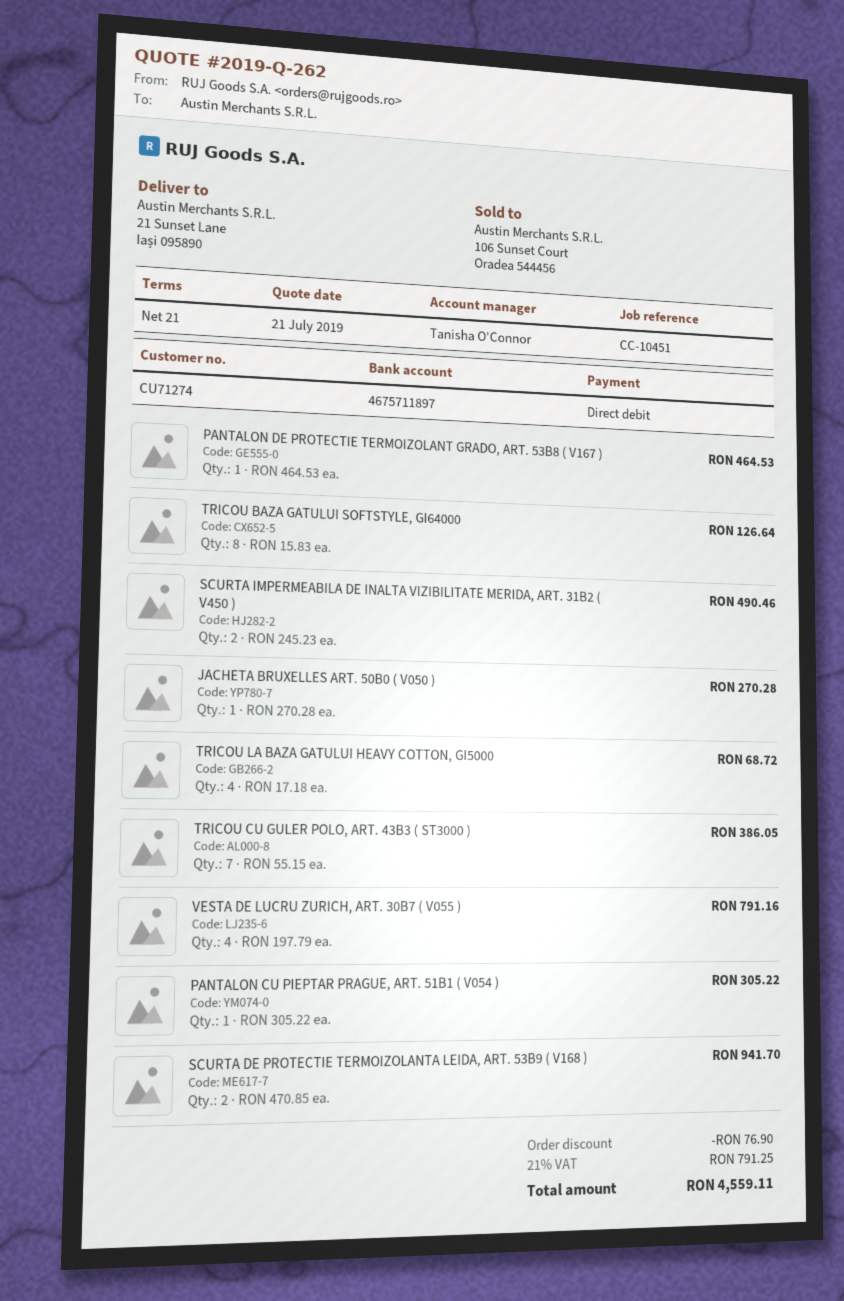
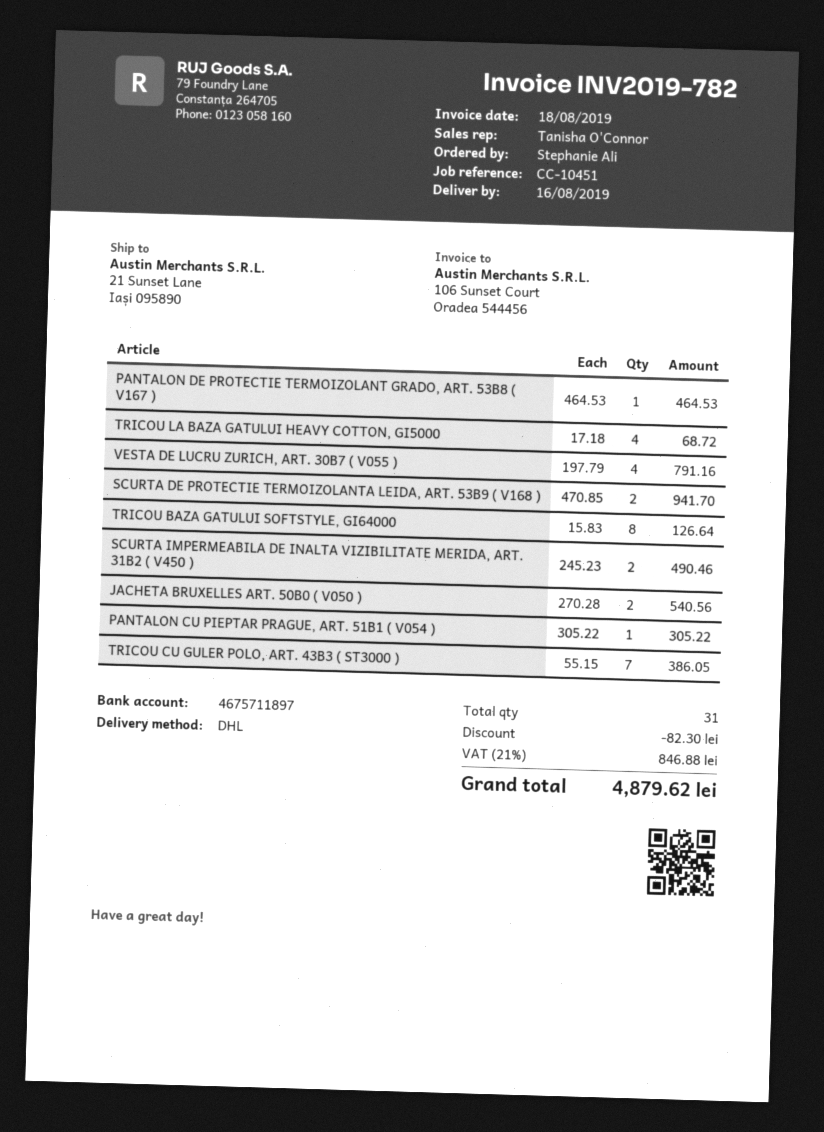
JACHETA BRUXELLES ART. 50B0 ( V050 ): 1 x 270.28 = 270.28 -> 2 x 270.28 = 540.56
discount: 76.90 -> 82.30
tax: 21% = 791.25 -> 21% = 846.88
total: 4559.11 -> 4879.62

